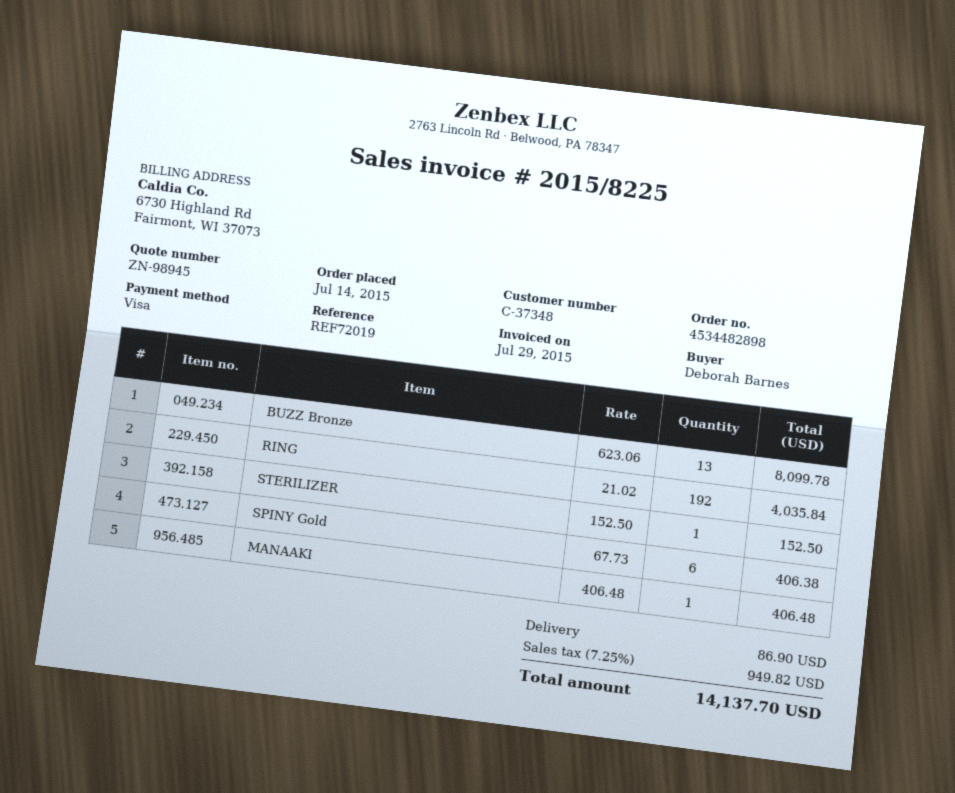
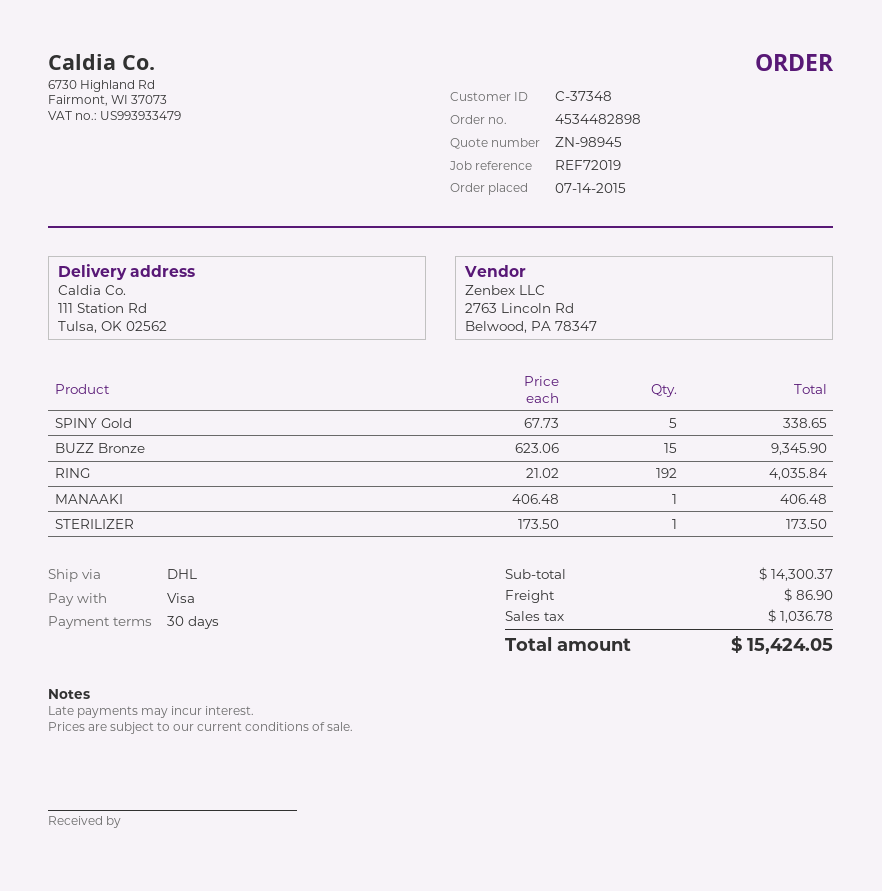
BUZZ Bronze: 13 x 623.06 = 8099.78 -> 15 x 623.06 = 9345.90
STERILIZER: 1 x 152.50 = 152.50 -> 1 x 173.50 = 173.50
SPINY Gold: 6 x 67.73 = 406.38 -> 5 x 67.73 = 338.65
tax: 949.82 -> 1036.78
total: 14137.70 -> 15424.05

